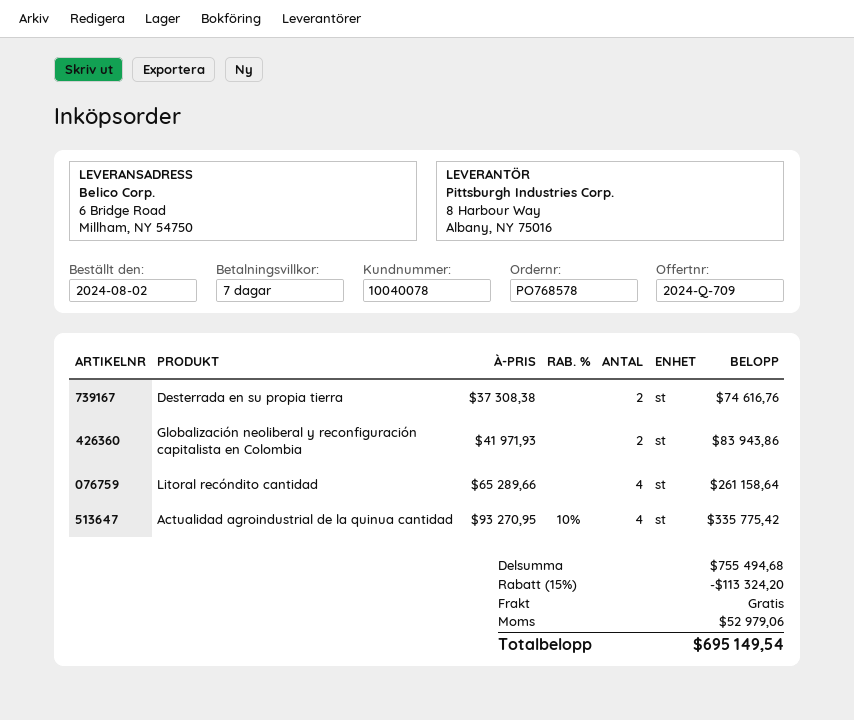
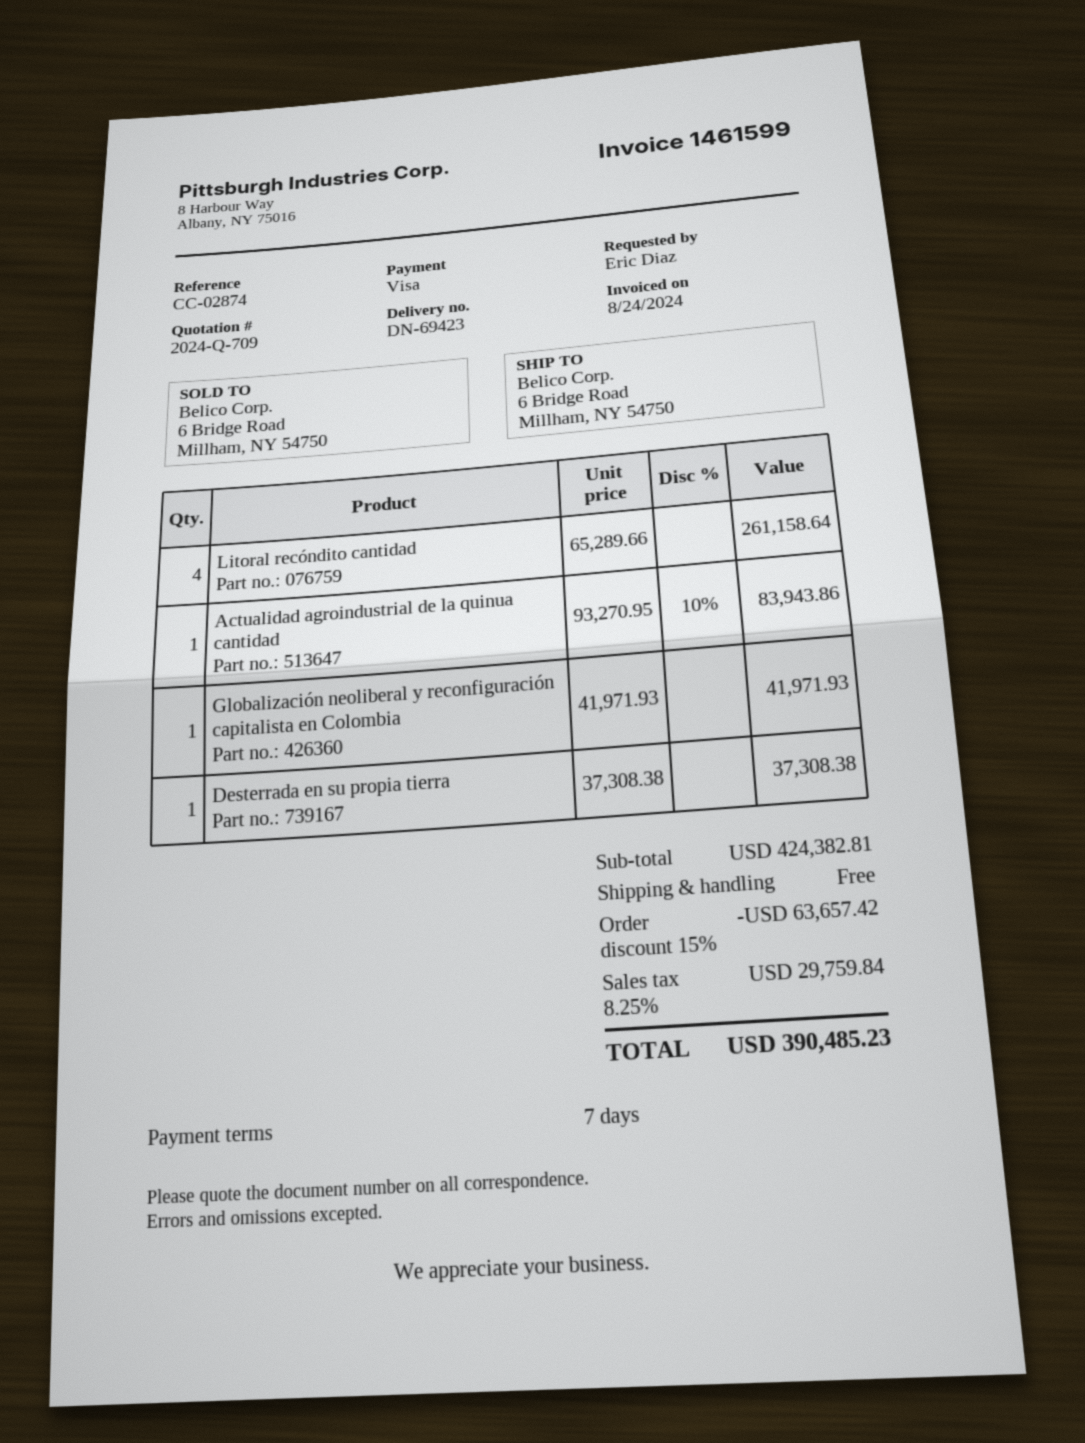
Desterrada en su propia tierra: 2 x 37308.38 = 74616.76 -> 1 x 37308.38 = 37308.38
Globalización neoliberal y reconfiguración capitalista en Colombia: 2 x 41971.93 = 83943.86 -> 1 x 41971.93 = 41971.93
Actualidad agroindustrial de la quinua cantidad: 4 x 93270.95 - 10% = 335775.42 -> 1 x 93270.95 - 10% = 83943.86
subtotal: 755494.68 -> 424382.81
discount: 15% = 113324.20 -> 15% = 63657.42
tax: 52979.06 -> 29759.84
total: 695149.54 -> 390485.23

